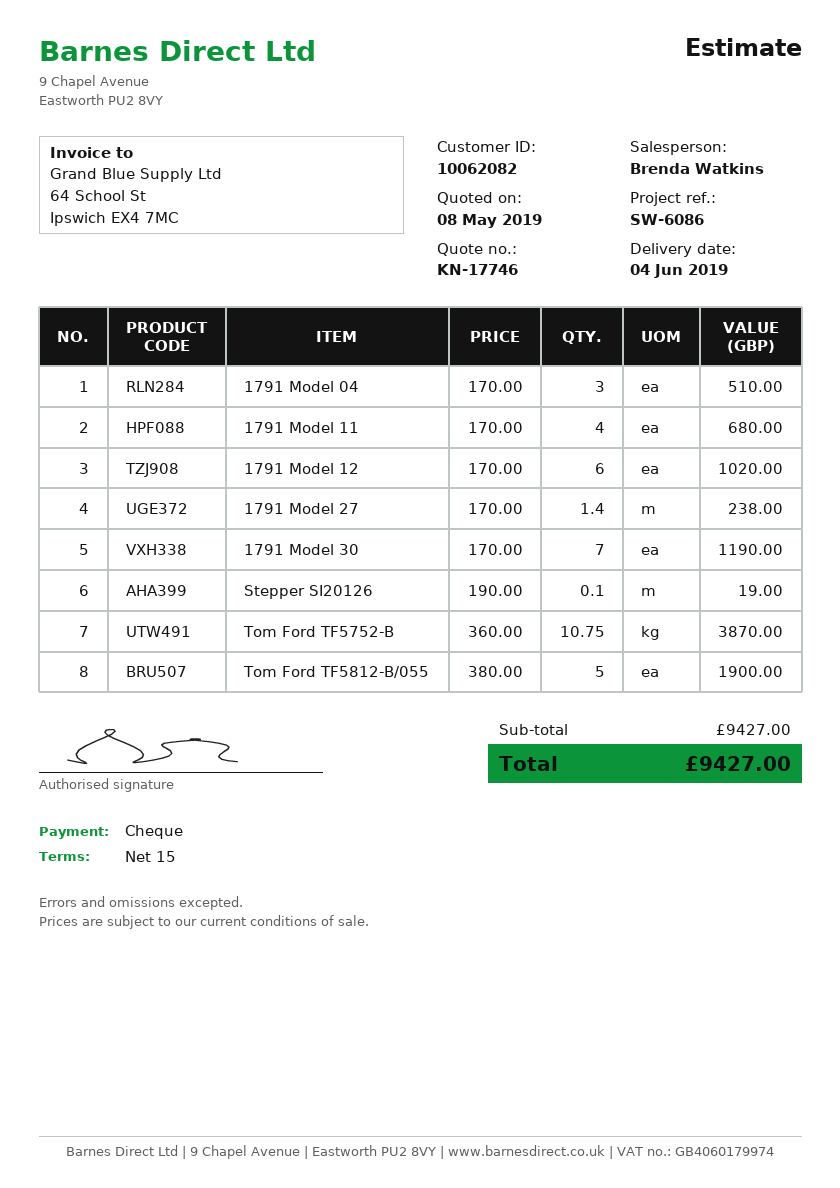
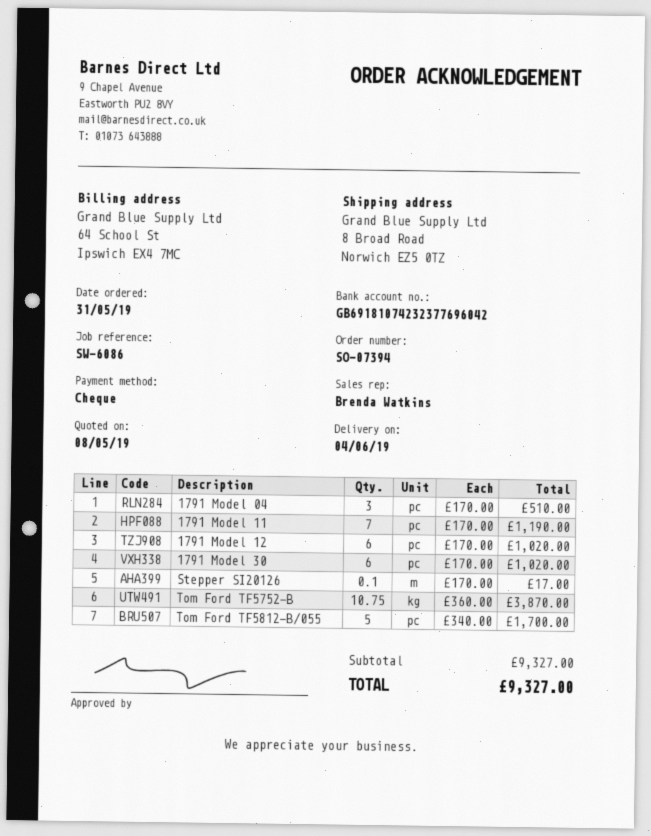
1791 Model 11: 4 x 170.00 = 680.00 -> 7 x 170.00 = 1190.00
1791 Model 27: 1.4 x 170.00 = 238.00 -> none
1791 Model 30: 7 x 170.00 = 1190.00 -> 6 x 170.00 = 1020.00
Stepper SI20126: 0.1 x 190.00 = 19.00 -> 0.1 x 170.00 = 17.00
Tom Ford TF5812-B/055: 5 x 380.00 = 1900.00 -> 5 x 340.00 = 1700.00
subtotal: 9427.00 -> 9327.00
total: 9427.00 -> 9327.00

